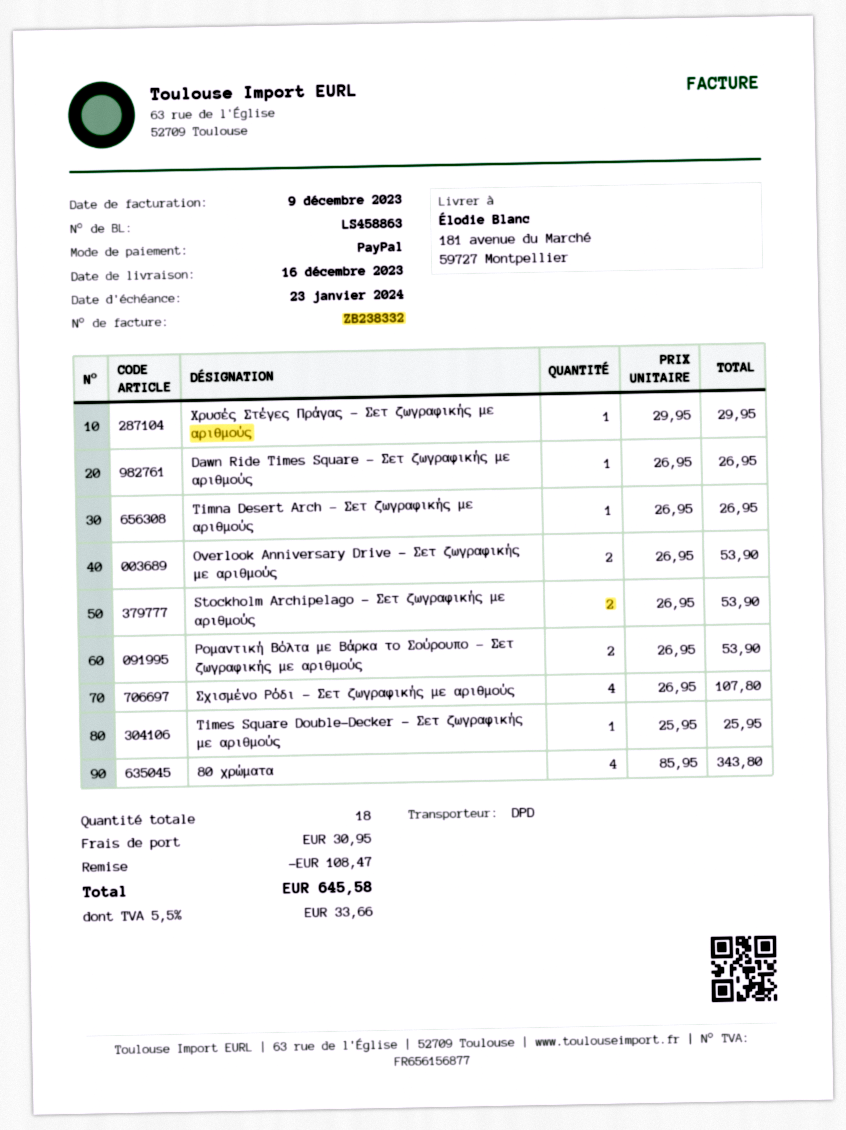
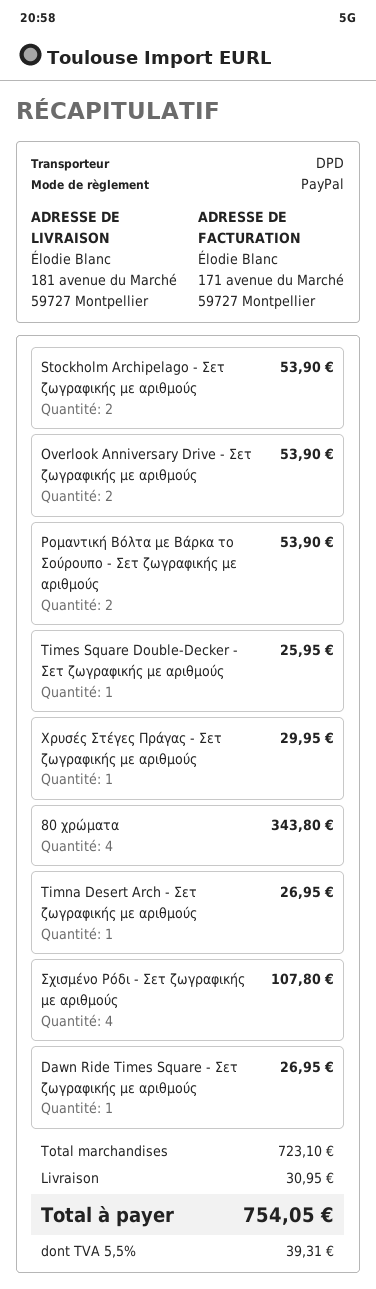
discount: 108.47 -> none
tax: 5.5% = 33.66 -> 5.5% = 39.31
total: 645.58 -> 754.05

